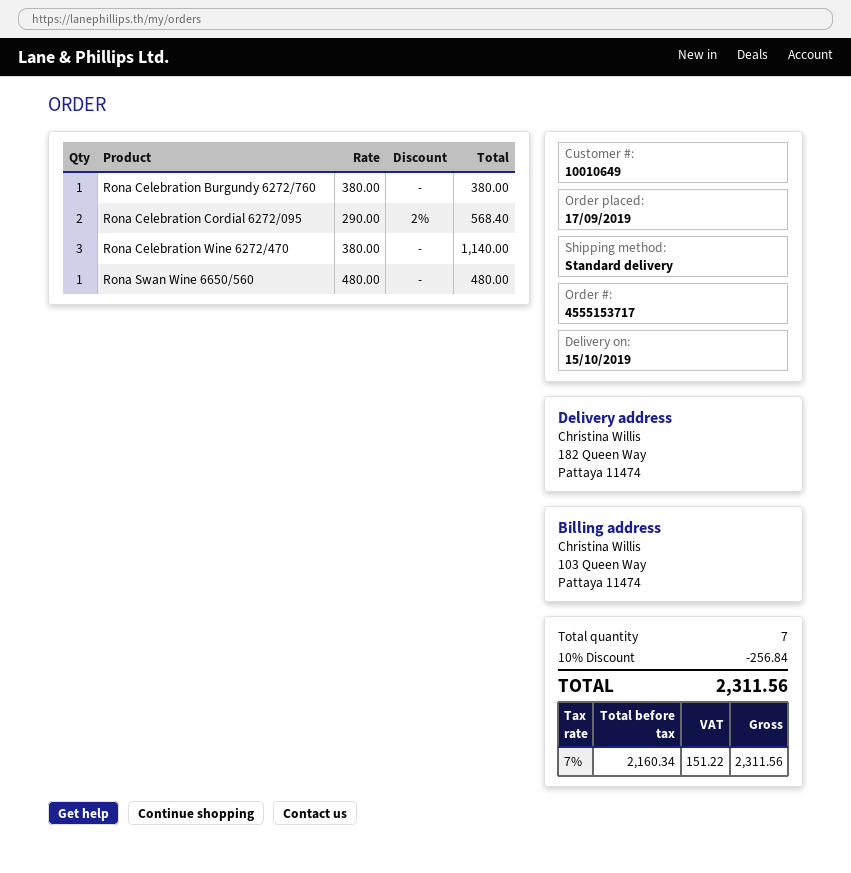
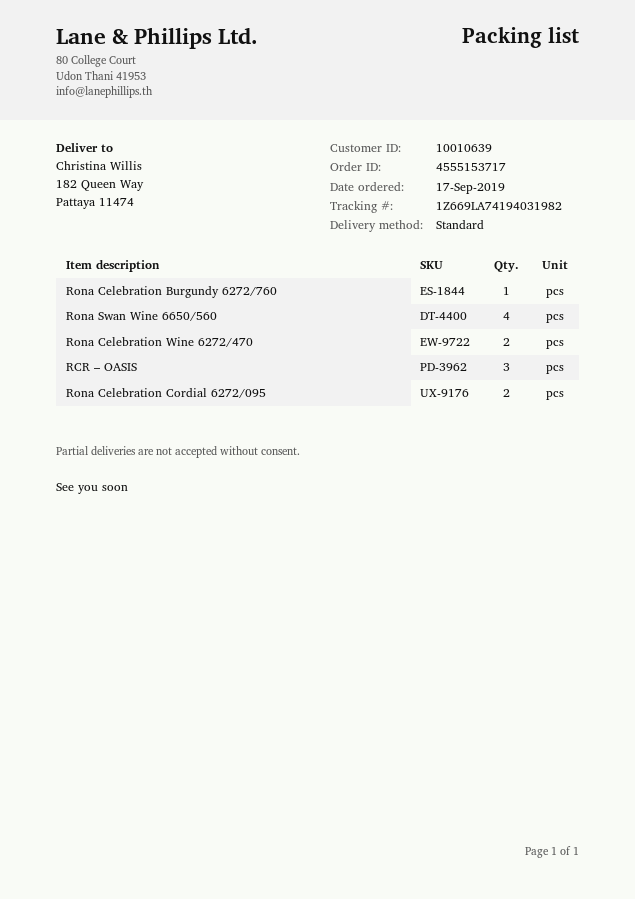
customer number: 10010649 -> 10010639
Rona Celebration Wine 6272/470: 3 -> 2
Rona Swan Wine 6650/560: 1 -> 4
RCR – OASIS: none -> 3

